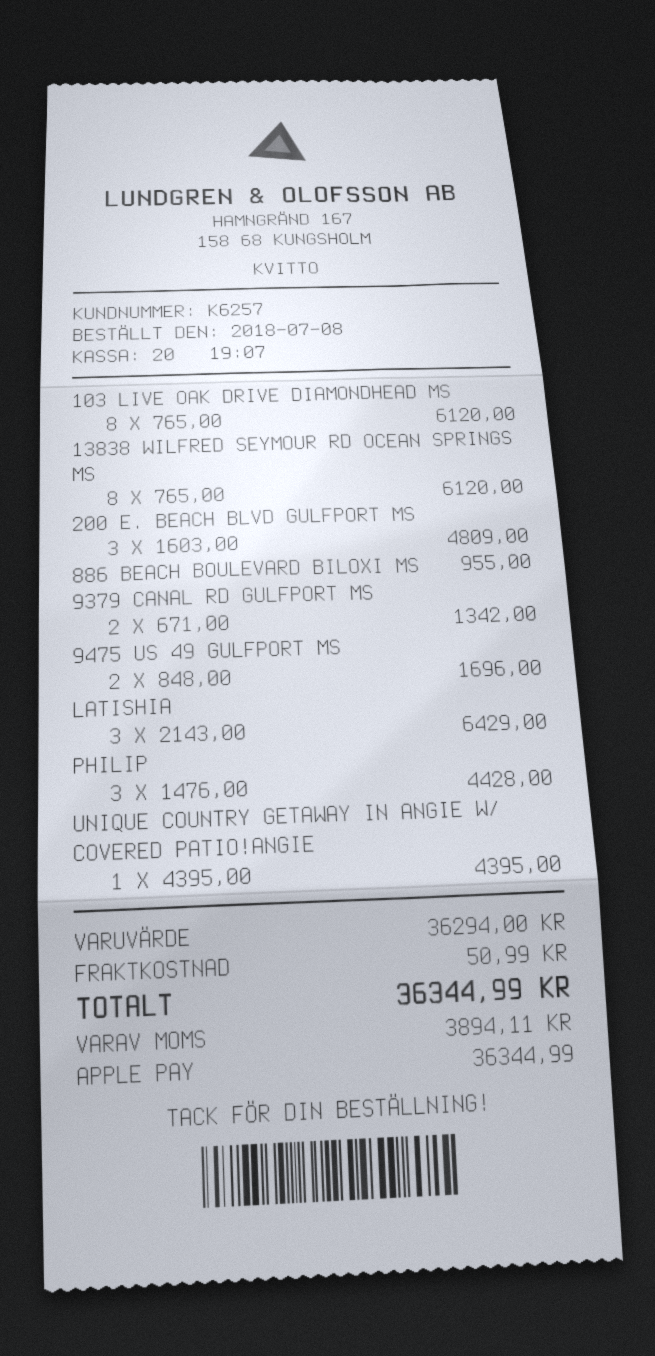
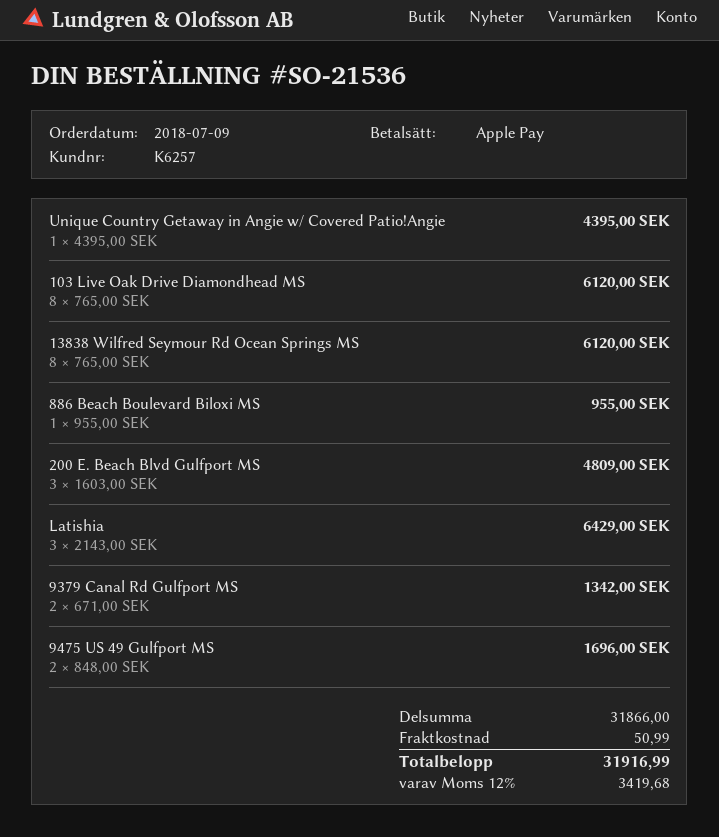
order date: 2018-07-08 -> 2018-07-09
PHILIP: 3 x 1476.00 = 4428.00 -> none
subtotal: 36294.00 -> 31866.00
tax: 3894.11 -> 3419.68
total: 36344.99 -> 31916.99

